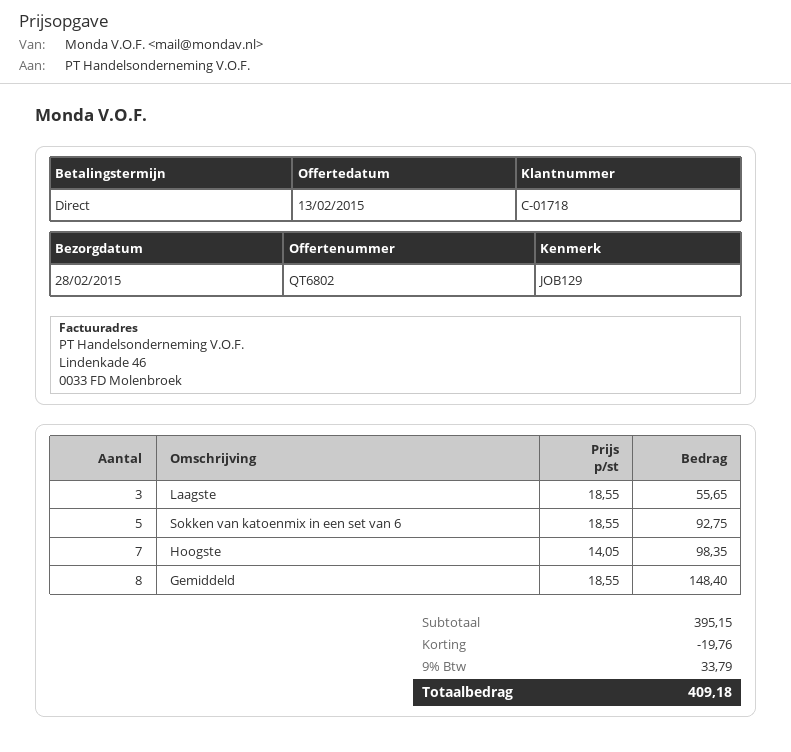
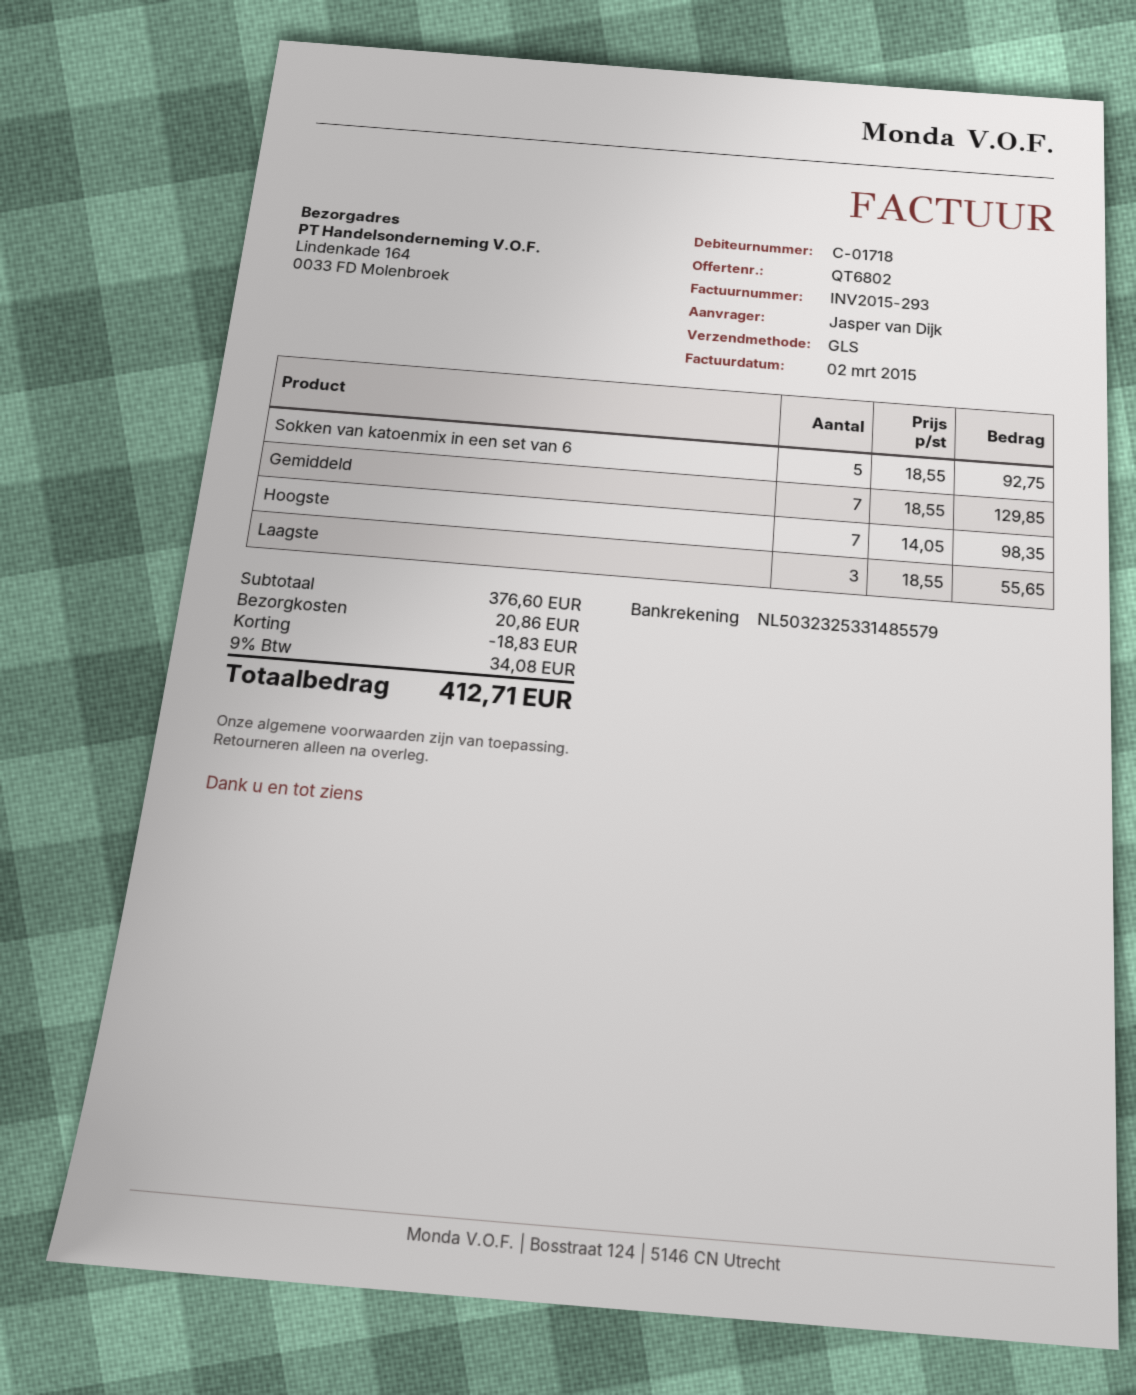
Gemiddeld: 8 x 18.55 = 148.40 -> 7 x 18.55 = 129.85
subtotal: 395.15 -> 376.60
discount: 19.76 -> 18.83
shipping: none -> 20.86
tax: 9% = 33.79 -> 9% = 34.08
total: 409.18 -> 412.71

